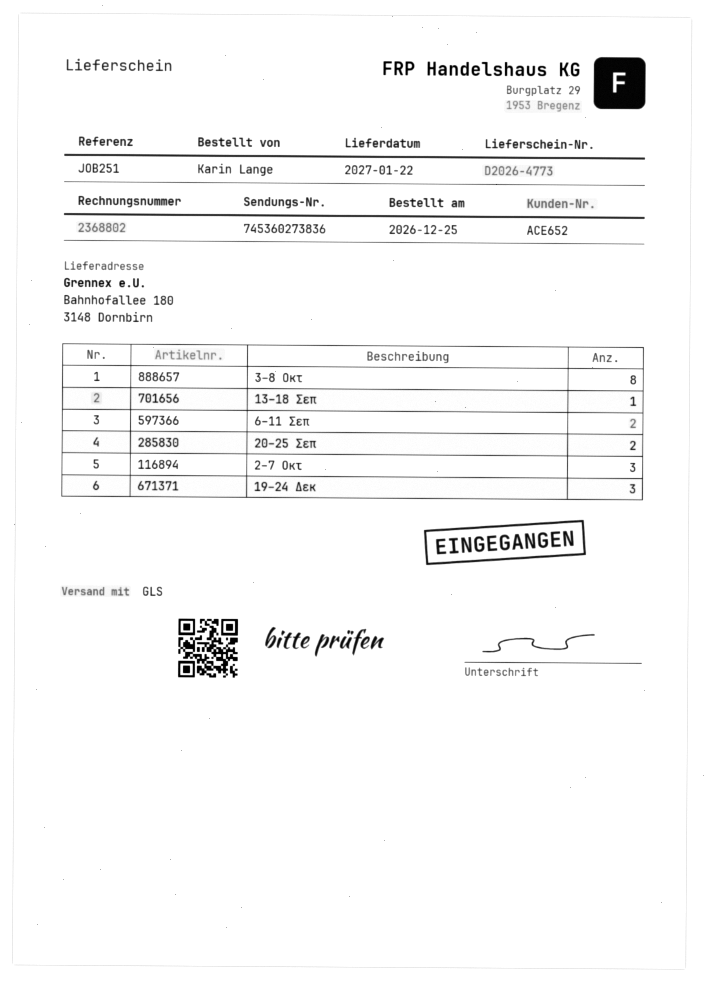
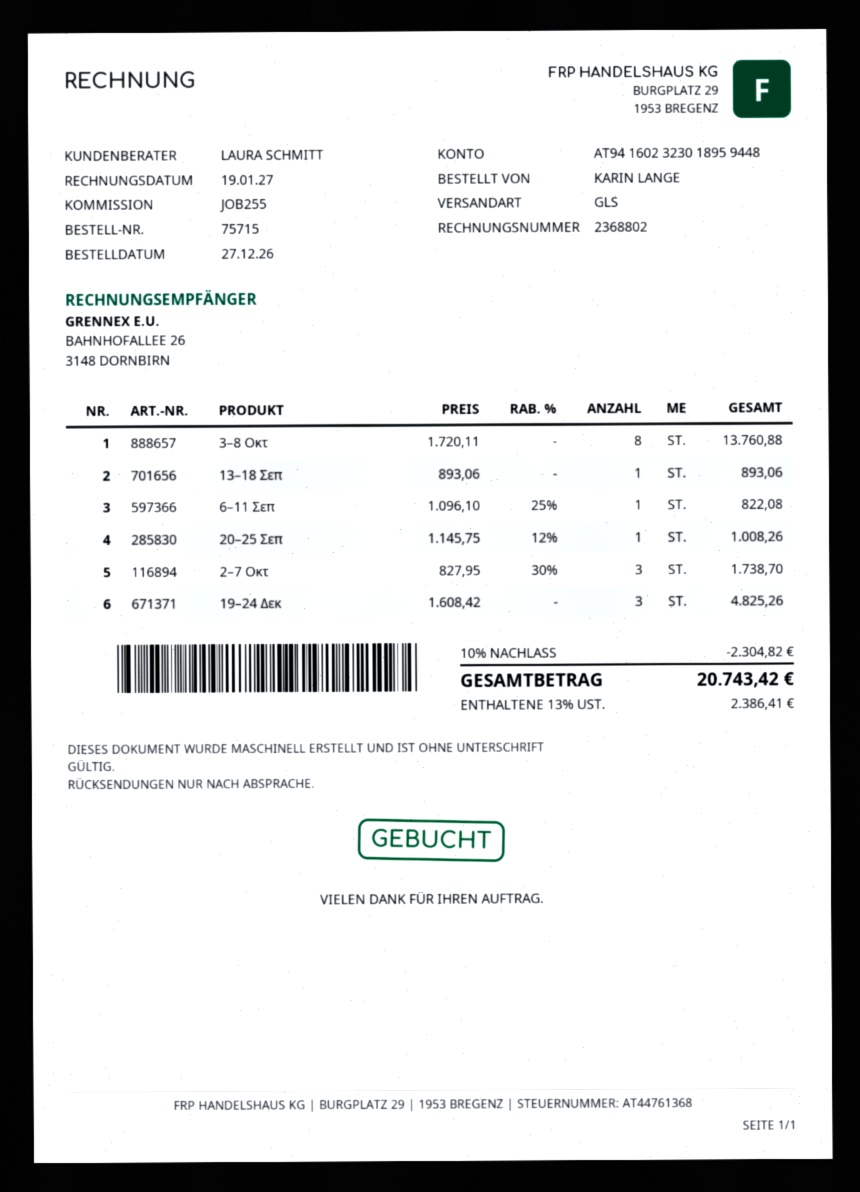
order date: 2026-12-25 -> 2026-12-27
reference: JOB251 -> JOB255
6–11 Σεπ: 2 -> 1
20–25 Σεπ: 2 -> 1

